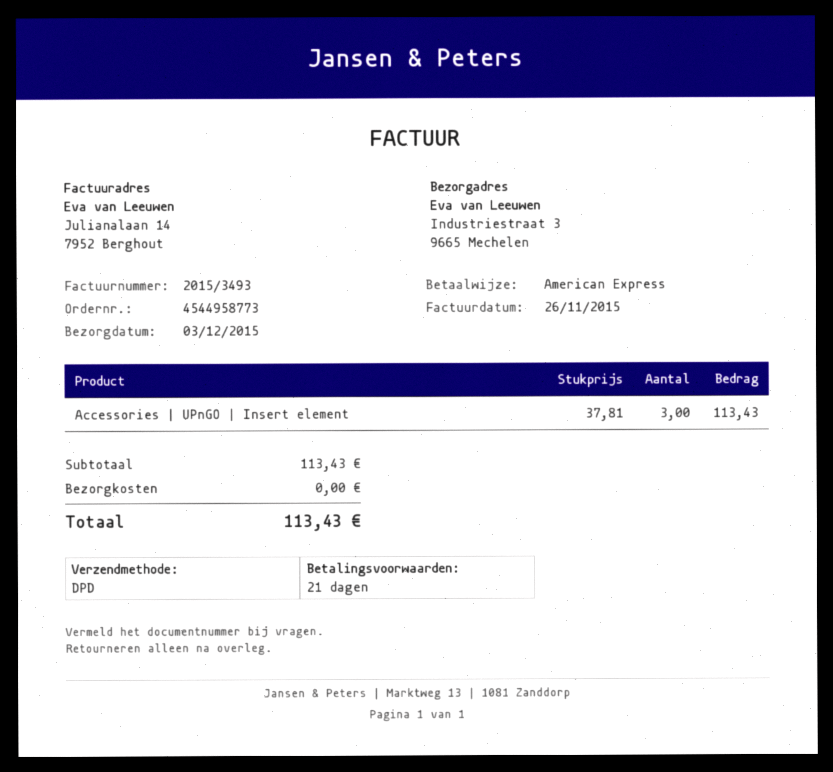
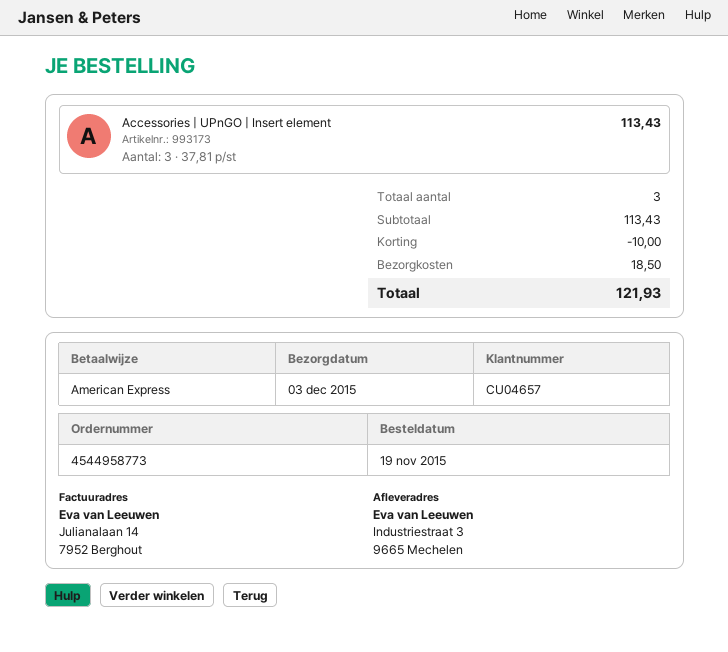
discount: none -> 10.00
shipping: 0.00 -> 18.50
total: 113.43 -> 121.93

